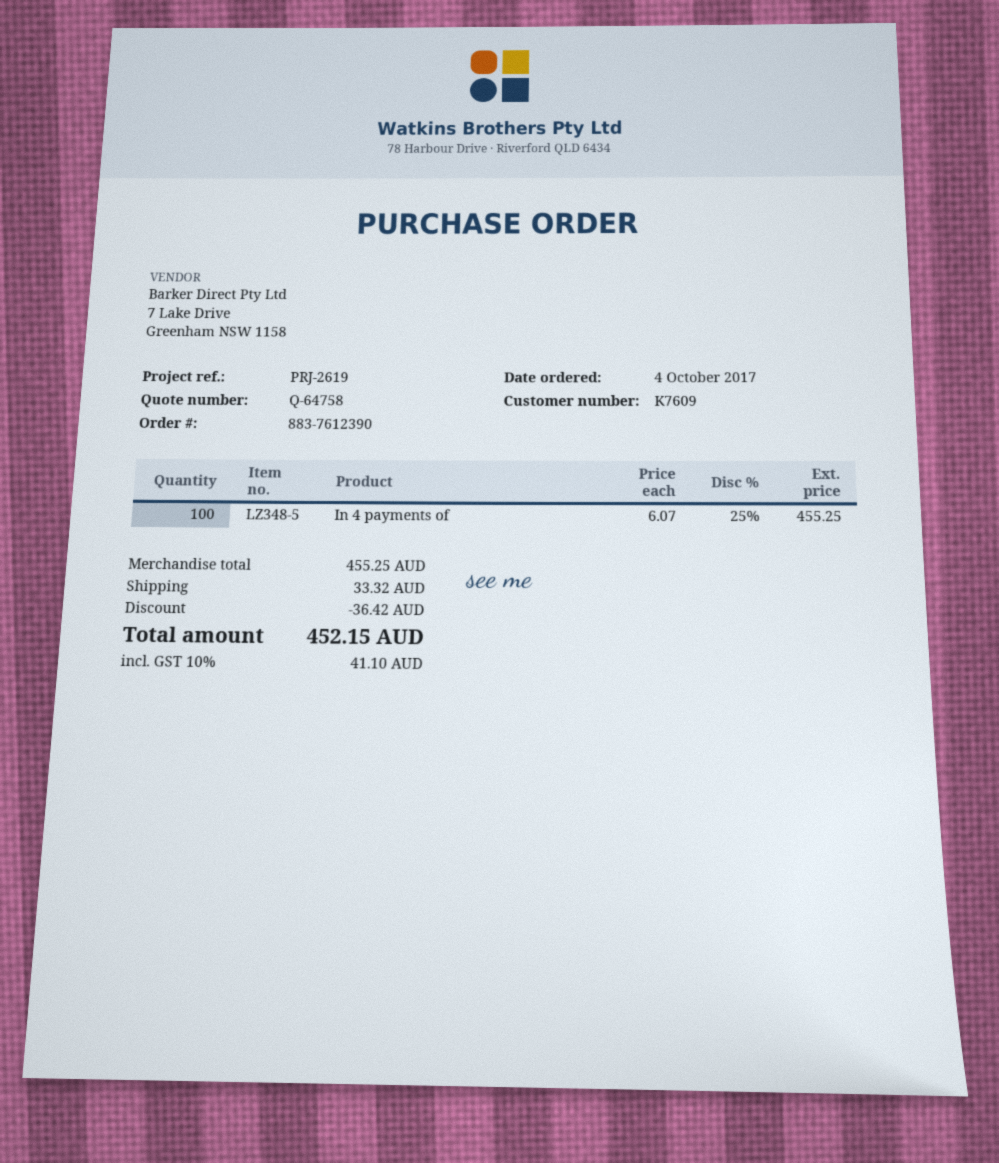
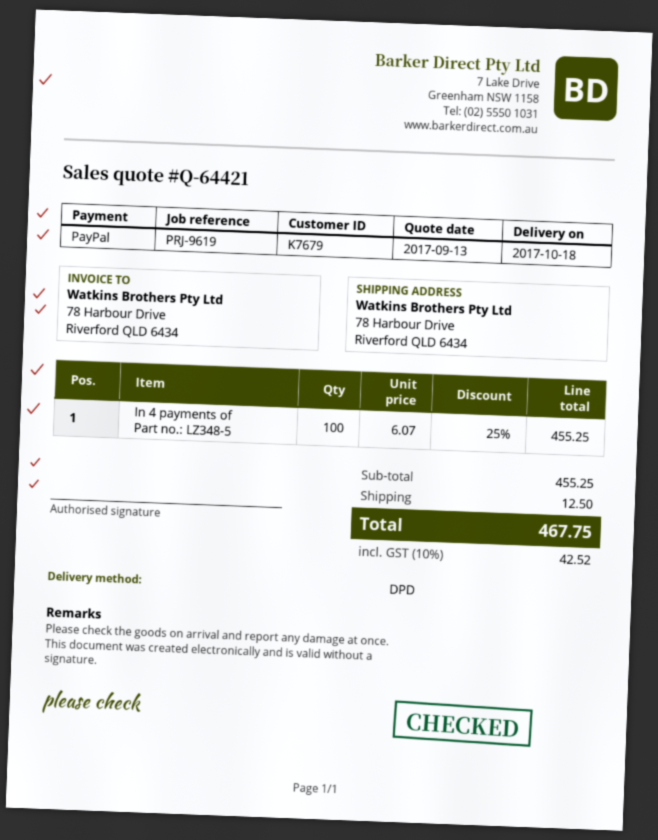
quote number: Q-64758 -> Q-64421
customer number: K7609 -> K7679
reference: PRJ-2619 -> PRJ-9619
discount: 36.42 -> none
shipping: 33.32 -> 12.50
tax: 10% = 41.10 -> 10% = 42.52
total: 452.15 -> 467.75

